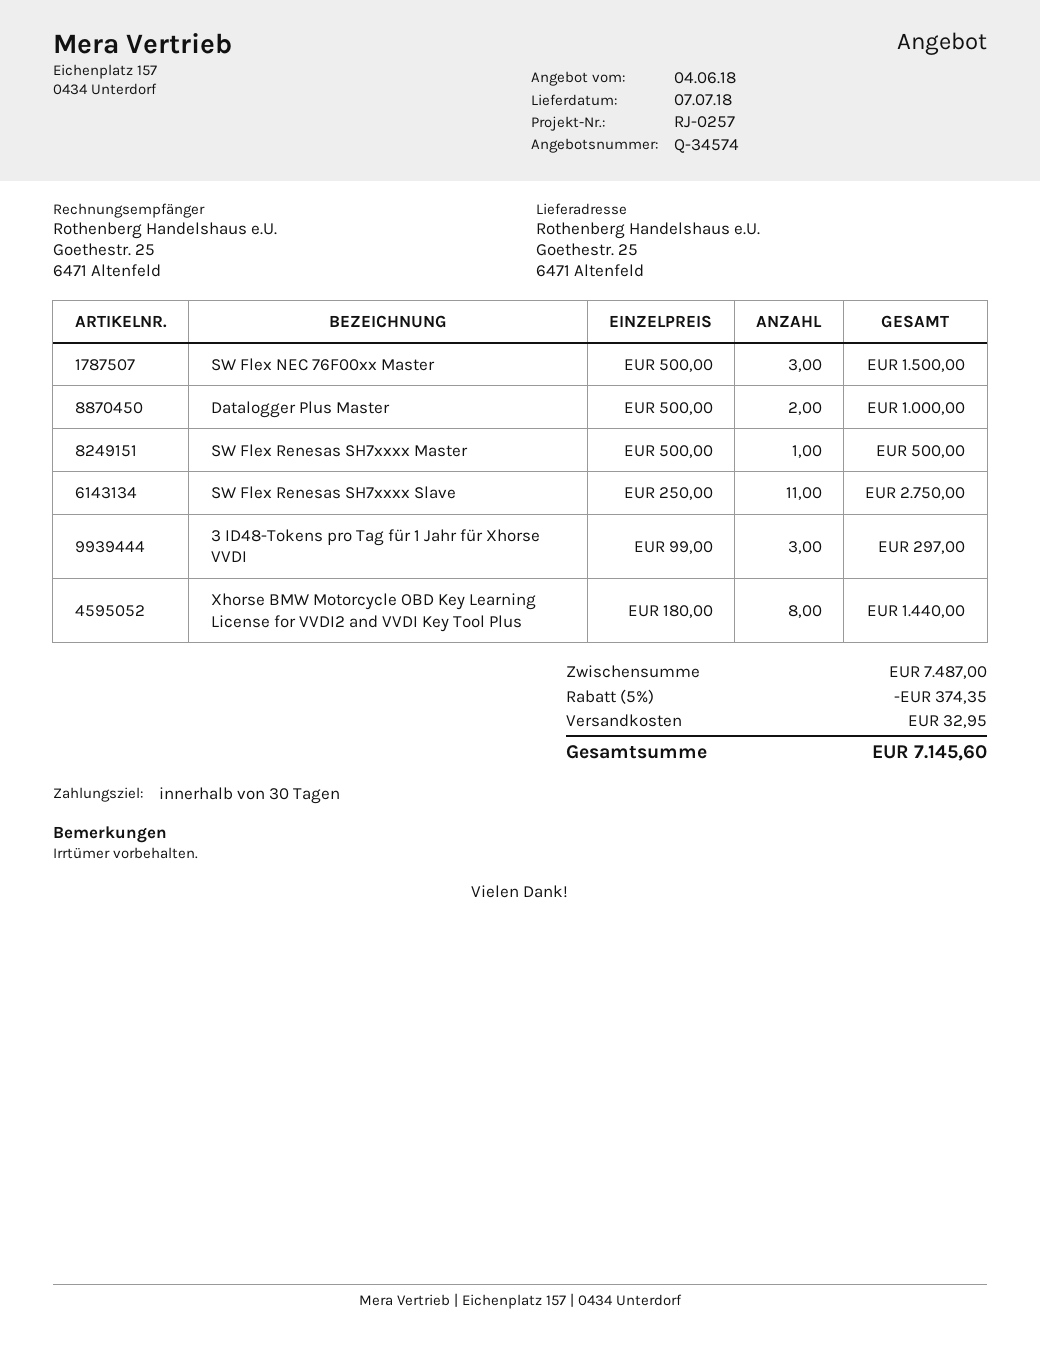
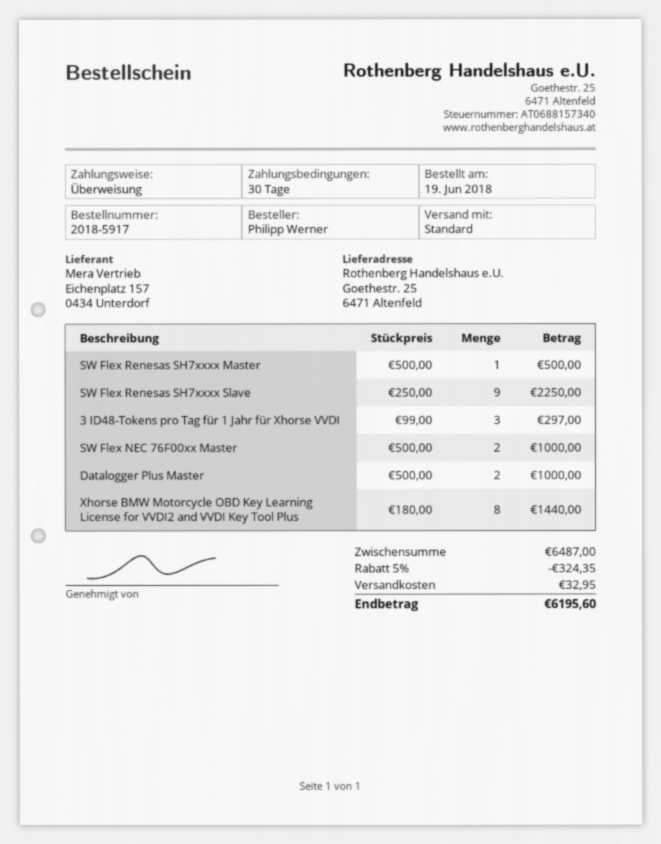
SW Flex NEC 76F00xx Master: 3 x 500.00 = 1500.00 -> 2 x 500.00 = 1000.00
SW Flex Renesas SH7xxxx Slave: 11 x 250.00 = 2750.00 -> 9 x 250.00 = 2250.00
subtotal: 7487.00 -> 6487.00
discount: 5% = 374.35 -> 5% = 324.35
total: 7145.60 -> 6195.60

